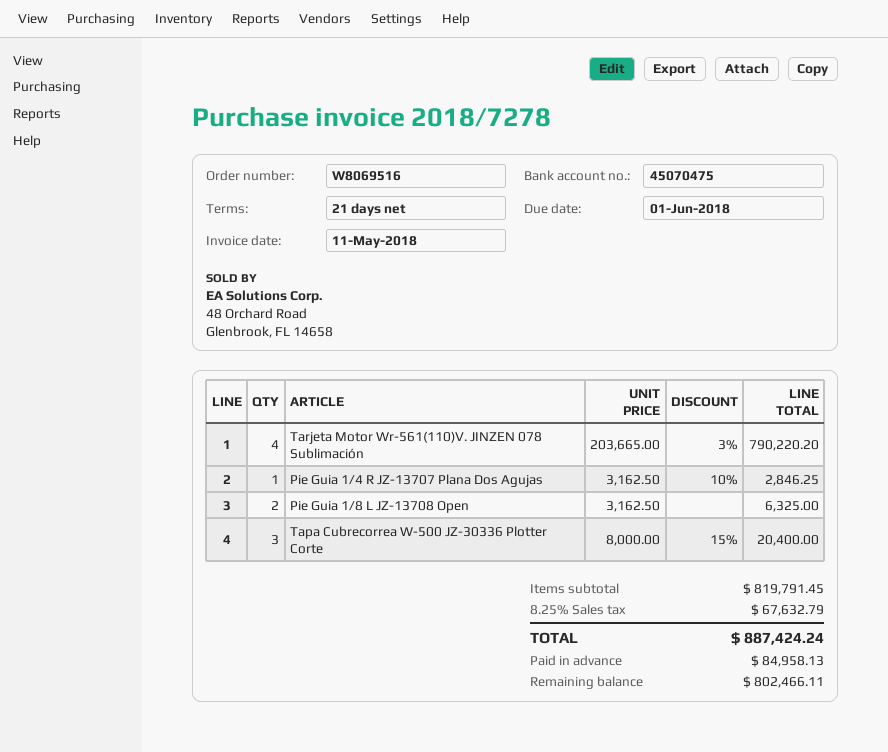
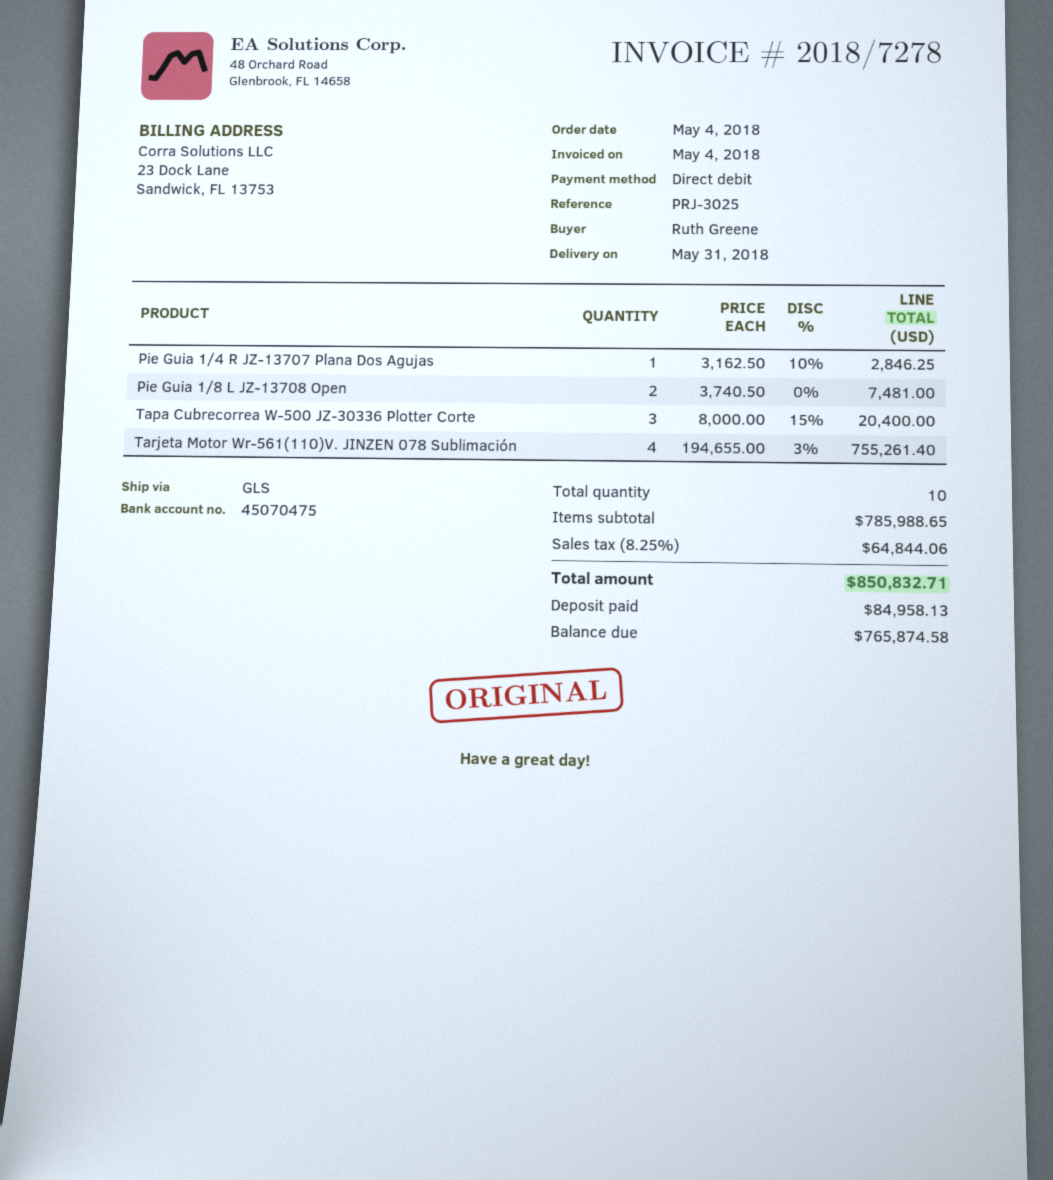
invoice date: 2018-05-11 -> 2018-05-04
Tarjeta Motor Wr-561(110)V. JINZEN 078 Sublimación: 4 x 203665.00 - 3% = 790220.20 -> 4 x 194655.00 - 3% = 755261.40
Pie Guia 1/8 L JZ-13708 Open: 2 x 3162.50 = 6325.00 -> 2 x 3740.50 = 7481.00
subtotal: 819791.45 -> 785988.65
tax: 8.25% = 67632.79 -> 8.25% = 64844.06
total: 887424.24 -> 850832.71
balance: 802466.11 -> 765874.58

